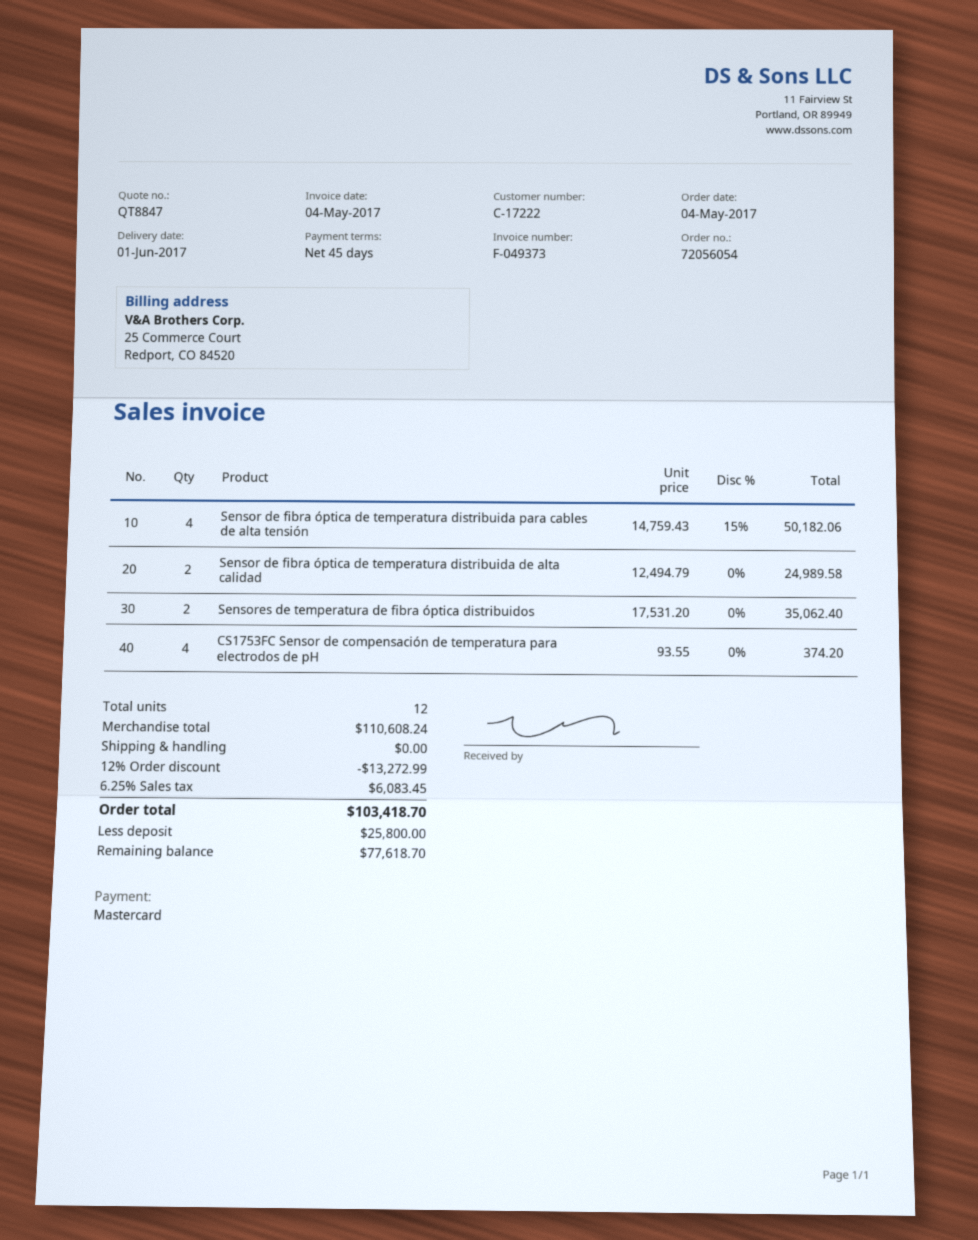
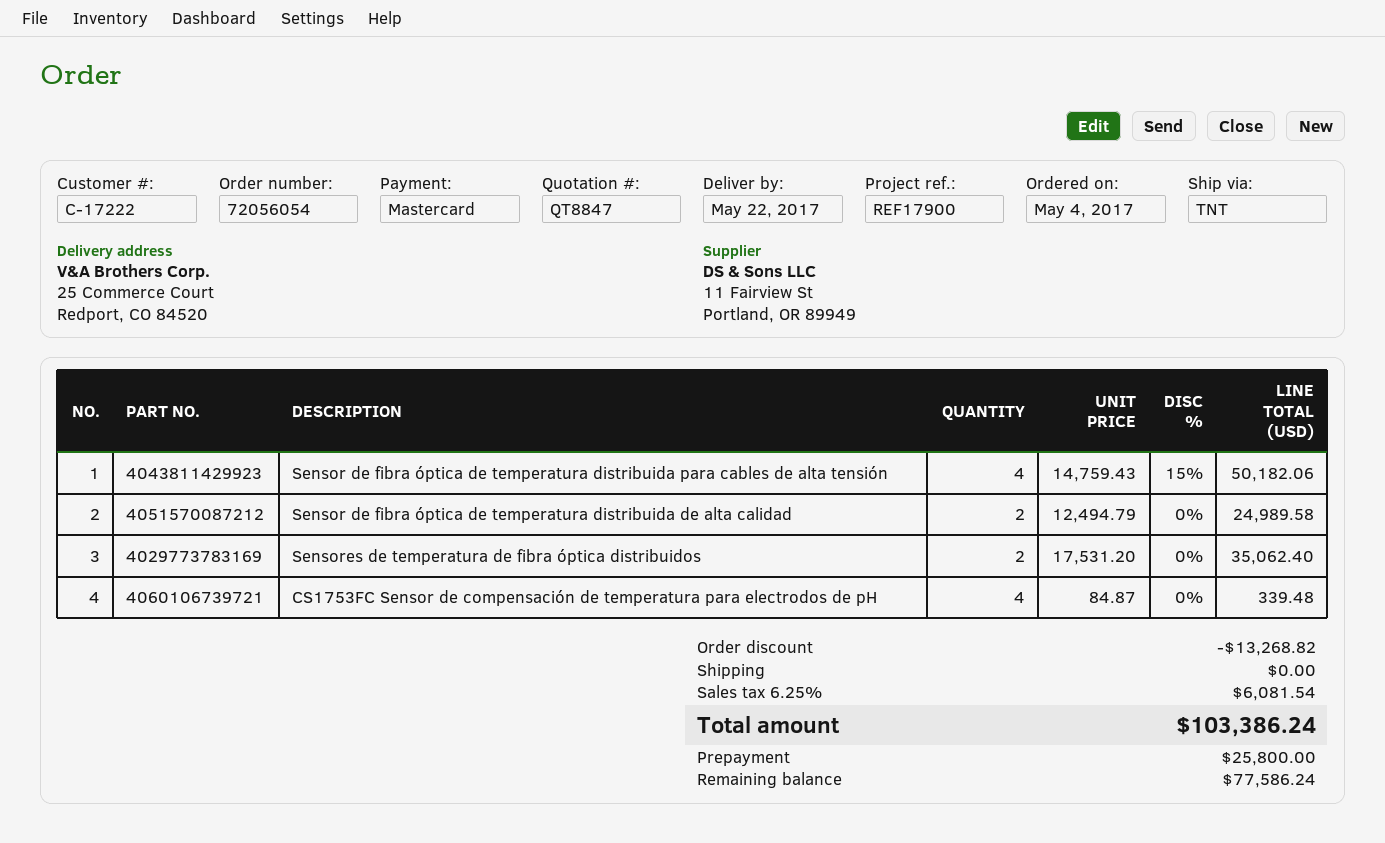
delivery date: 2017-06-01 -> 2017-05-22
CS1753FC Sensor de compensación de temperatura para electrodos de pH: 4 x 93.55 = 374.20 -> 4 x 84.87 = 339.48
discount: 13272.99 -> 13268.82
tax: 6.25% = 6083.45 -> 6.25% = 6081.54
total: 103418.70 -> 103386.24
balance: 77618.70 -> 77586.24

